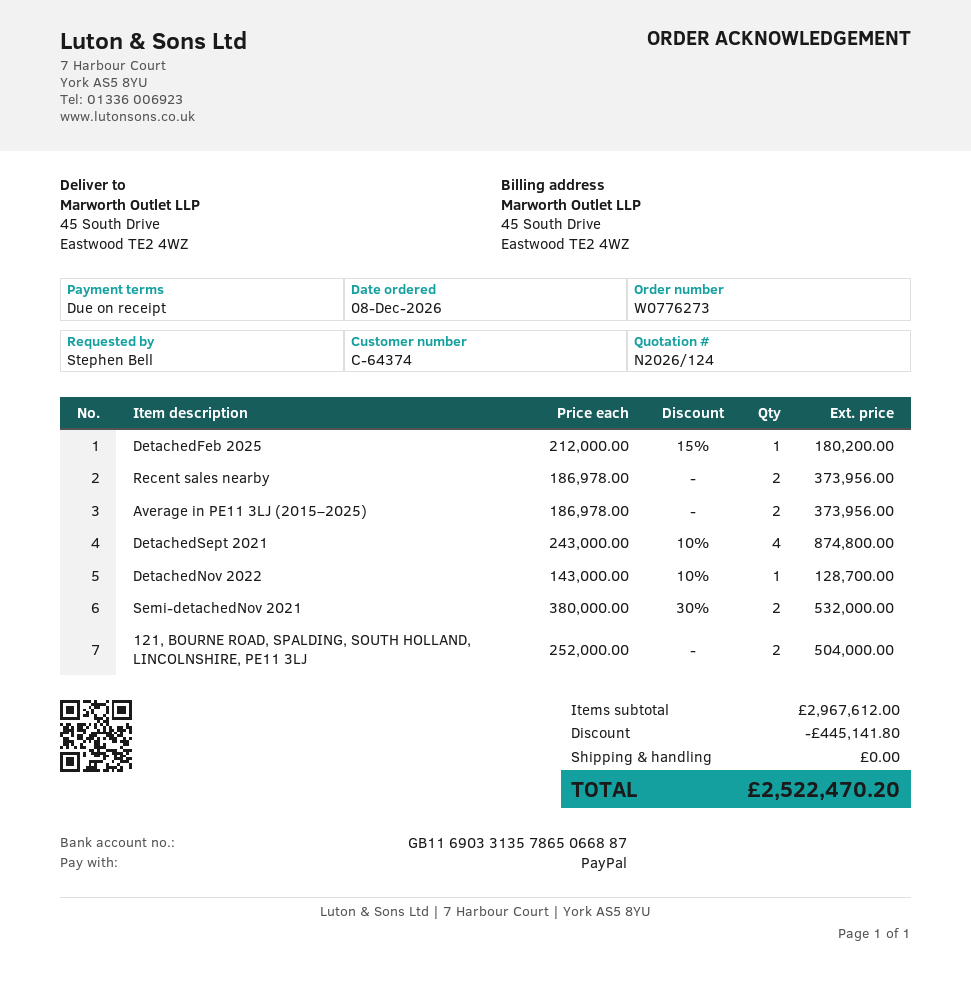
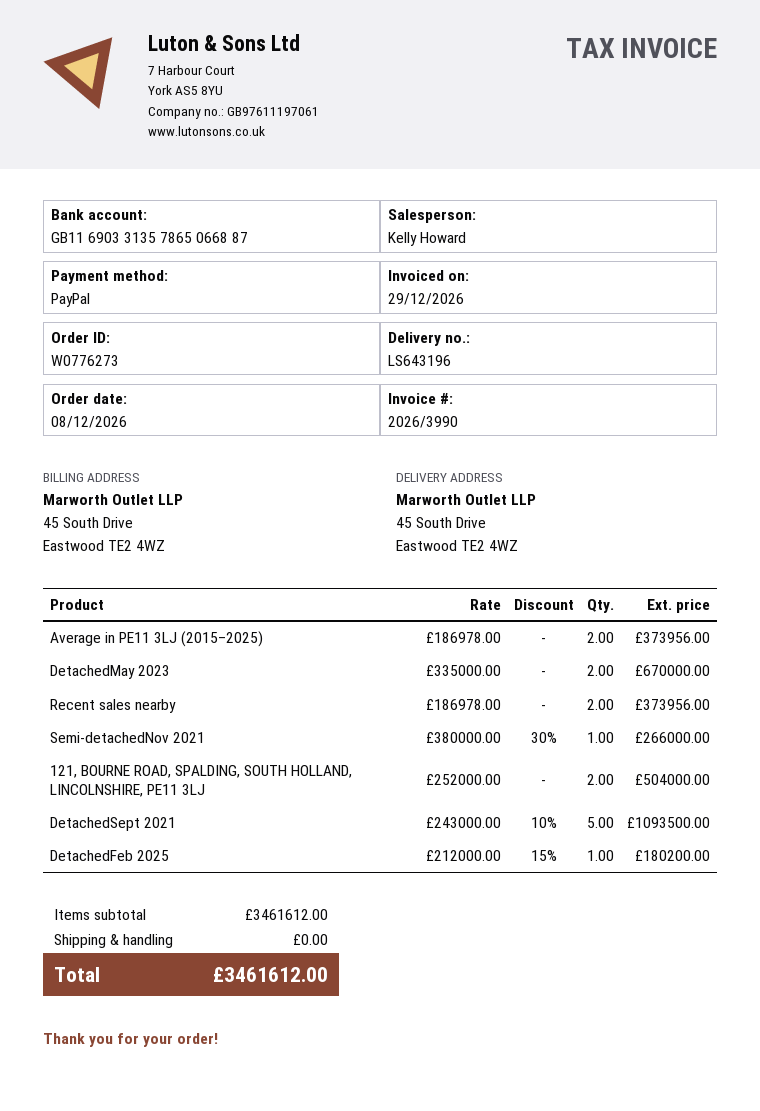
DetachedSept 2021: 4 x 243000.00 - 10% = 874800.00 -> 5 x 243000.00 - 10% = 1093500.00
DetachedNov 2022: 1 x 143000.00 - 10% = 128700.00 -> none
Semi-detachedNov 2021: 2 x 380000.00 - 30% = 532000.00 -> 1 x 380000.00 - 30% = 266000.00
DetachedMay 2023: none -> 2 x 335000.00 = 670000.00
subtotal: 2967612.00 -> 3461612.00
discount: 445141.80 -> none
total: 2522470.20 -> 3461612.00

